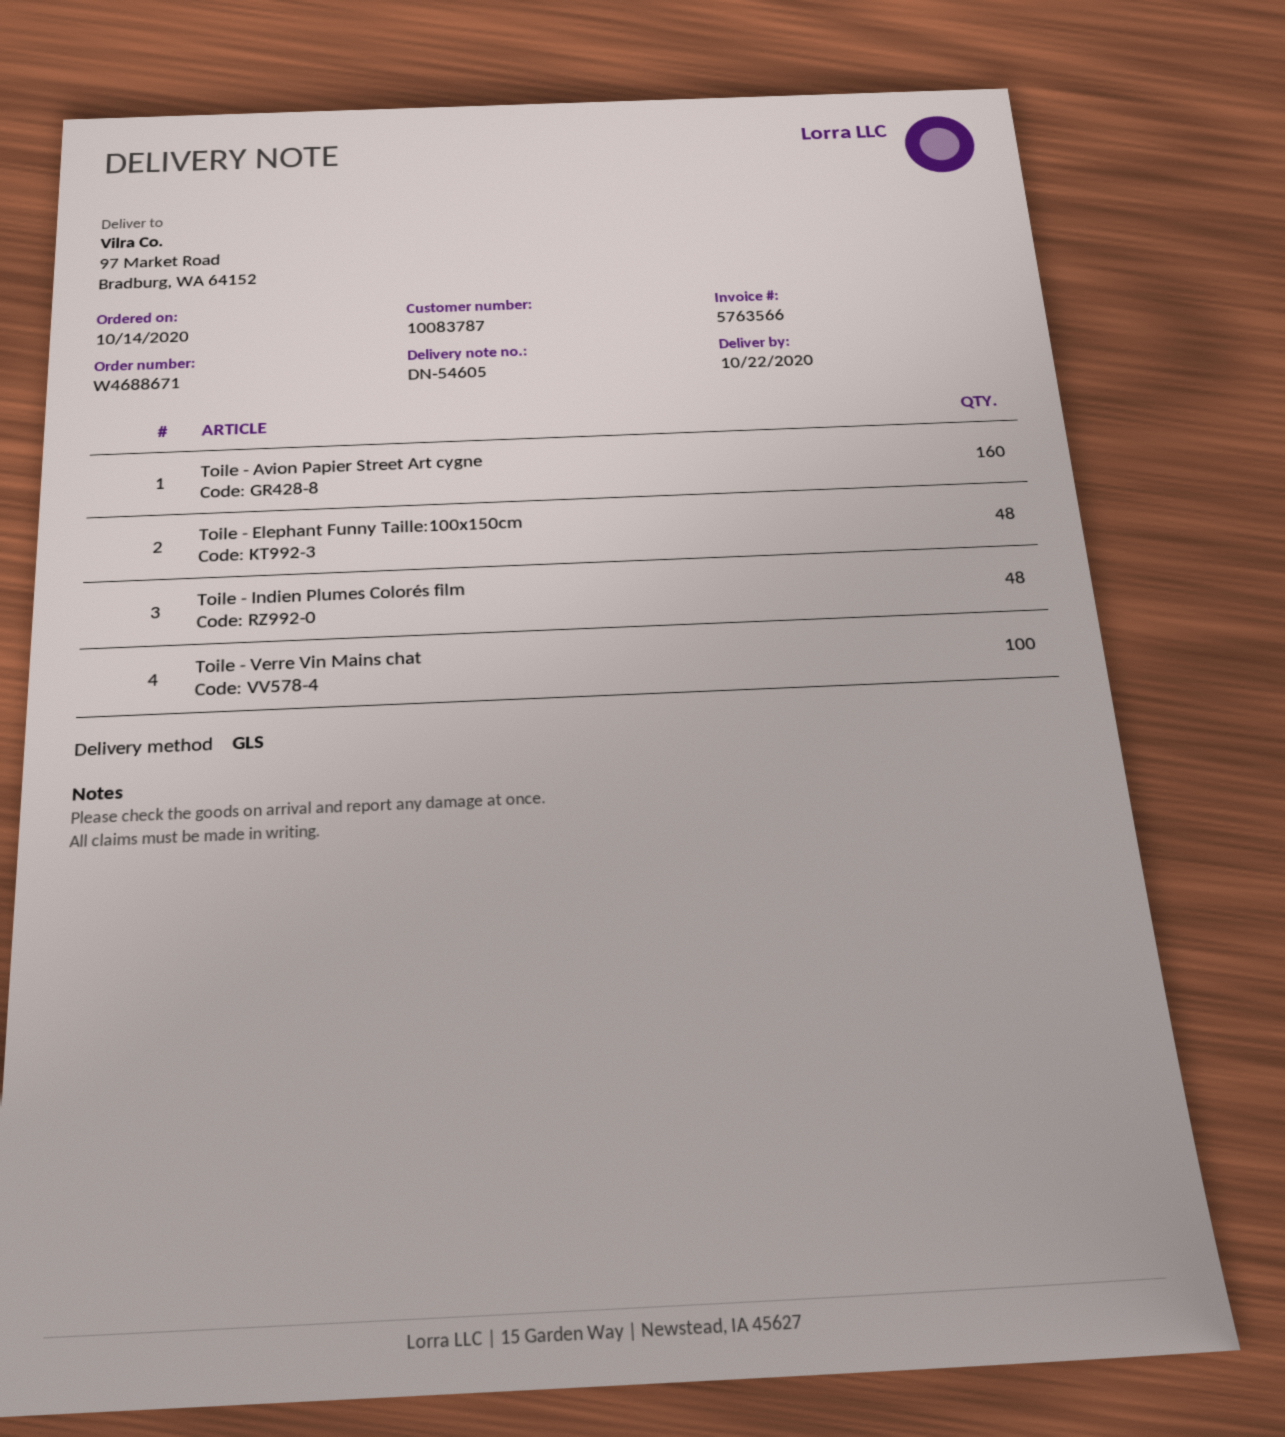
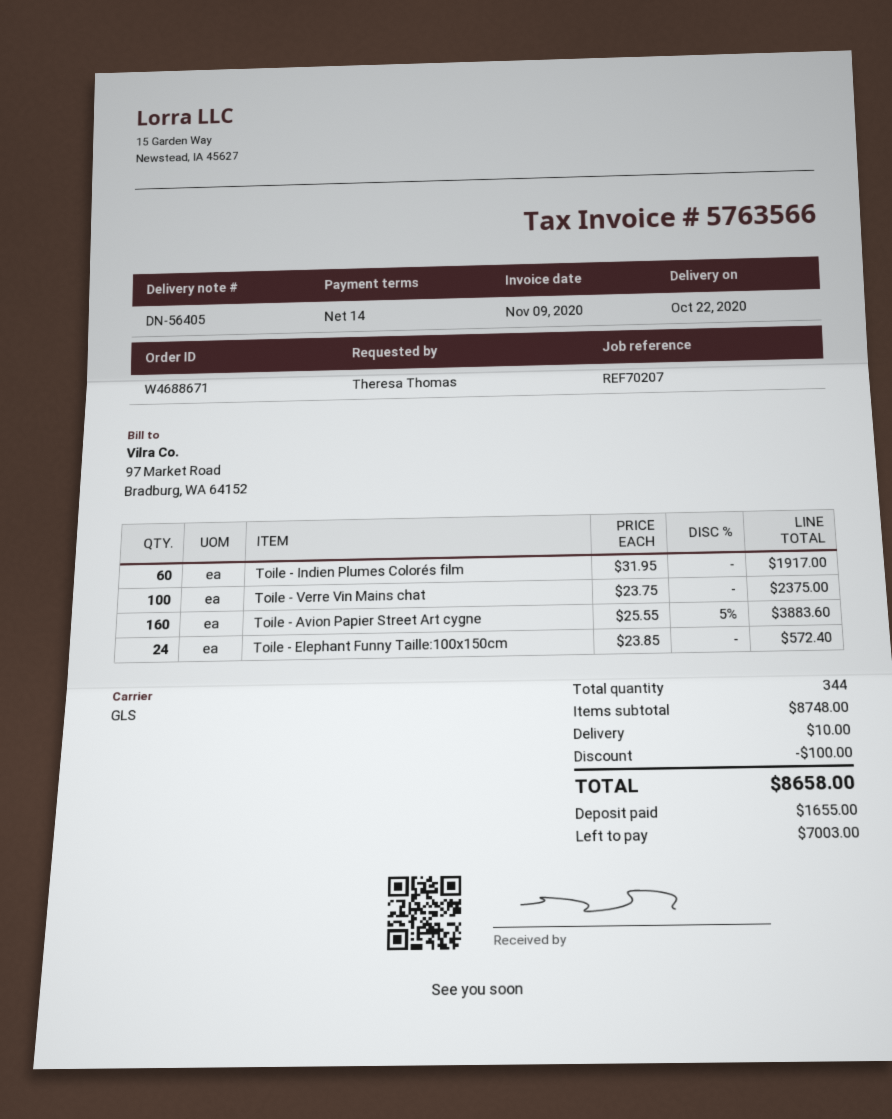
delivery note number: DN-54605 -> DN-56405
Toile - Elephant Funny Taille:100x150cm: 48 -> 24
Toile - Indien Plumes Colorés film: 48 -> 60

